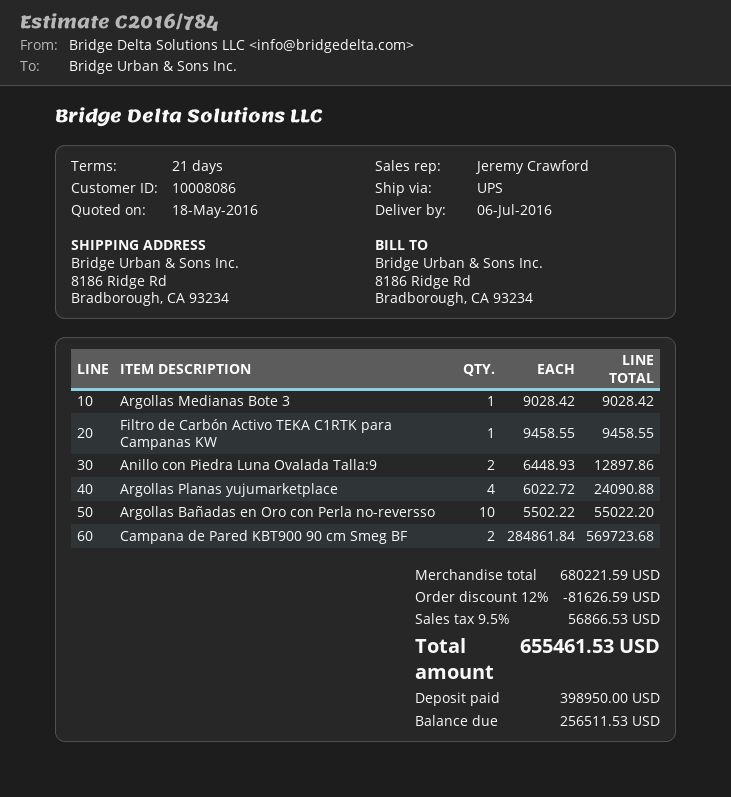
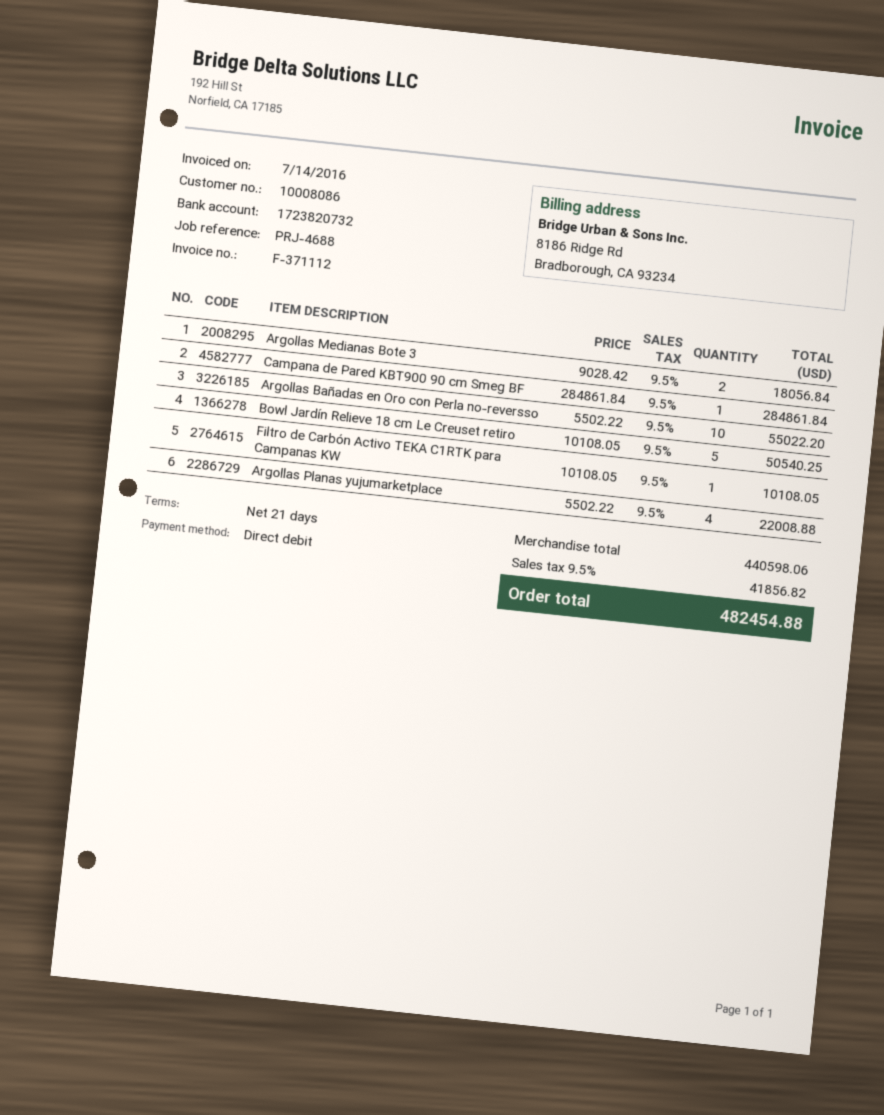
Argollas Medianas Bote 3: 1 x 9028.42 = 9028.42 -> 2 x 9028.42 = 18056.84
Filtro de Carbón Activo TEKA C1RTK para Campanas KW: 1 x 9458.55 = 9458.55 -> 1 x 10108.05 = 10108.05
Anillo con Piedra Luna Ovalada Talla:9: 2 x 6448.93 = 12897.86 -> none
Argollas Planas yujumarketplace: 4 x 6022.72 = 24090.88 -> 4 x 5502.22 = 22008.88
Campana de Pared KBT900 90 cm Smeg BF: 2 x 284861.84 = 569723.68 -> 1 x 284861.84 = 284861.84
Bowl Jardín Relieve 18 cm Le Creuset retiro: none -> 5 x 10108.05 = 50540.25
subtotal: 680221.59 -> 440598.06
discount: 12% = 81626.59 -> none
tax: 9.5% = 56866.53 -> 9.5% = 41856.82
total: 655461.53 -> 482454.88

